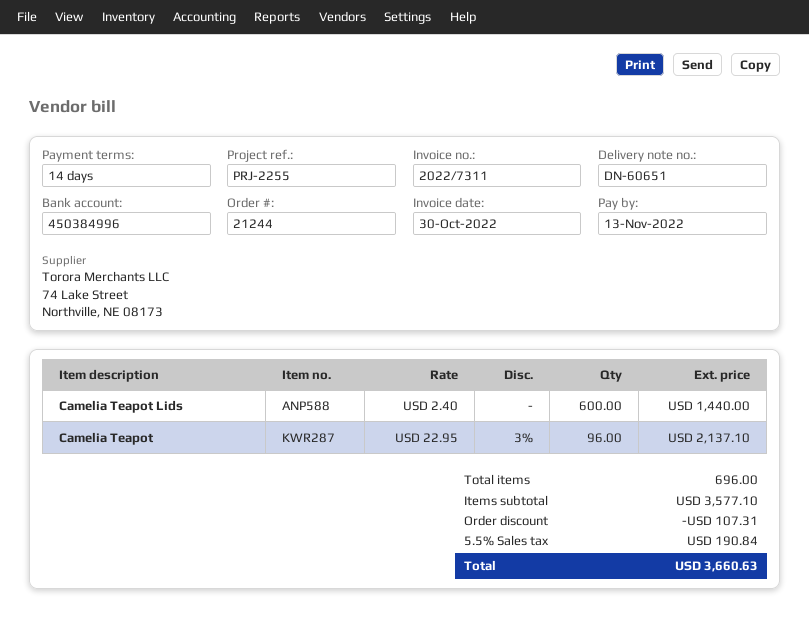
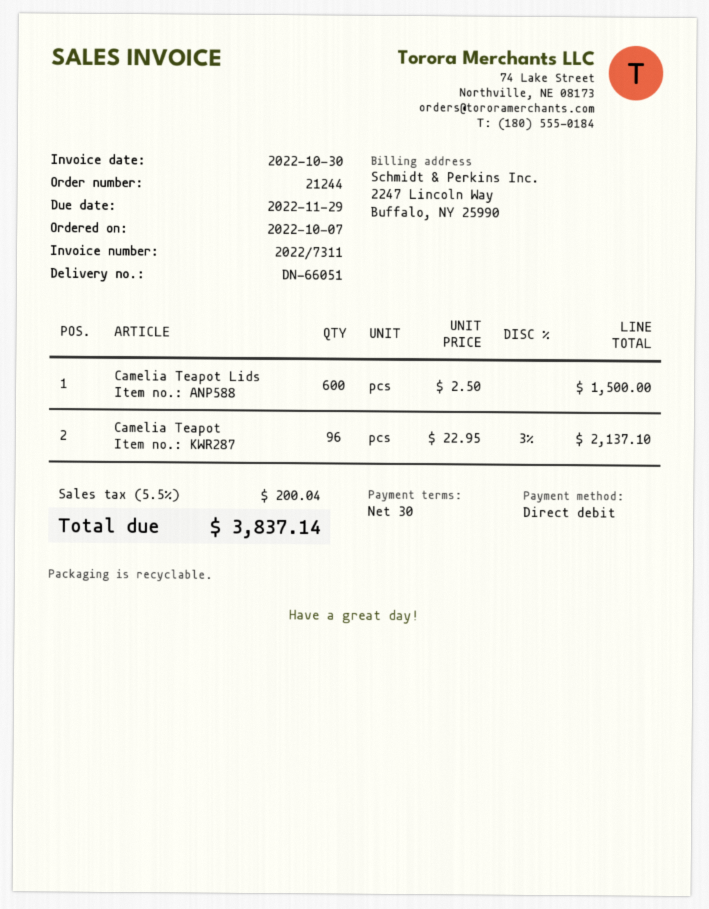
delivery note number: DN-60651 -> DN-66051
payment terms: 14 days -> 30 days
due date: 2022-11-13 -> 2022-11-29
Camelia Teapot Lids: 600 x 2.40 = 1440.00 -> 600 x 2.50 = 1500.00
discount: 107.31 -> none
tax: 5.5% = 190.84 -> 5.5% = 200.04
total: 3660.63 -> 3837.14

